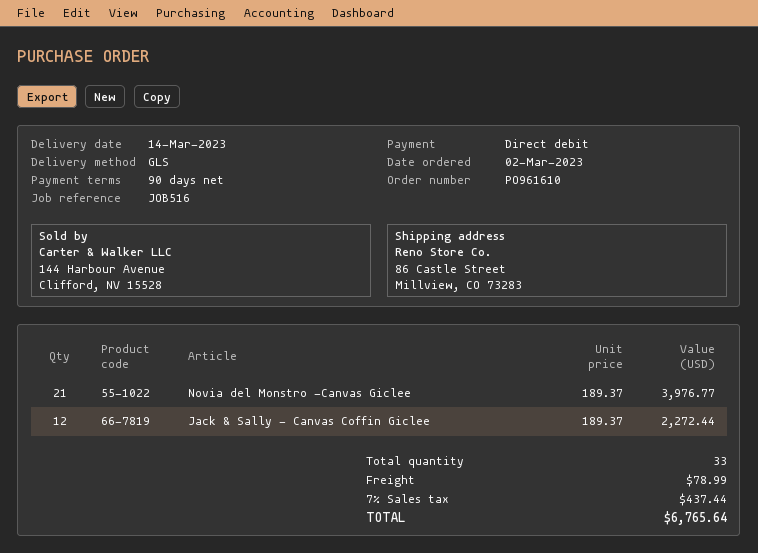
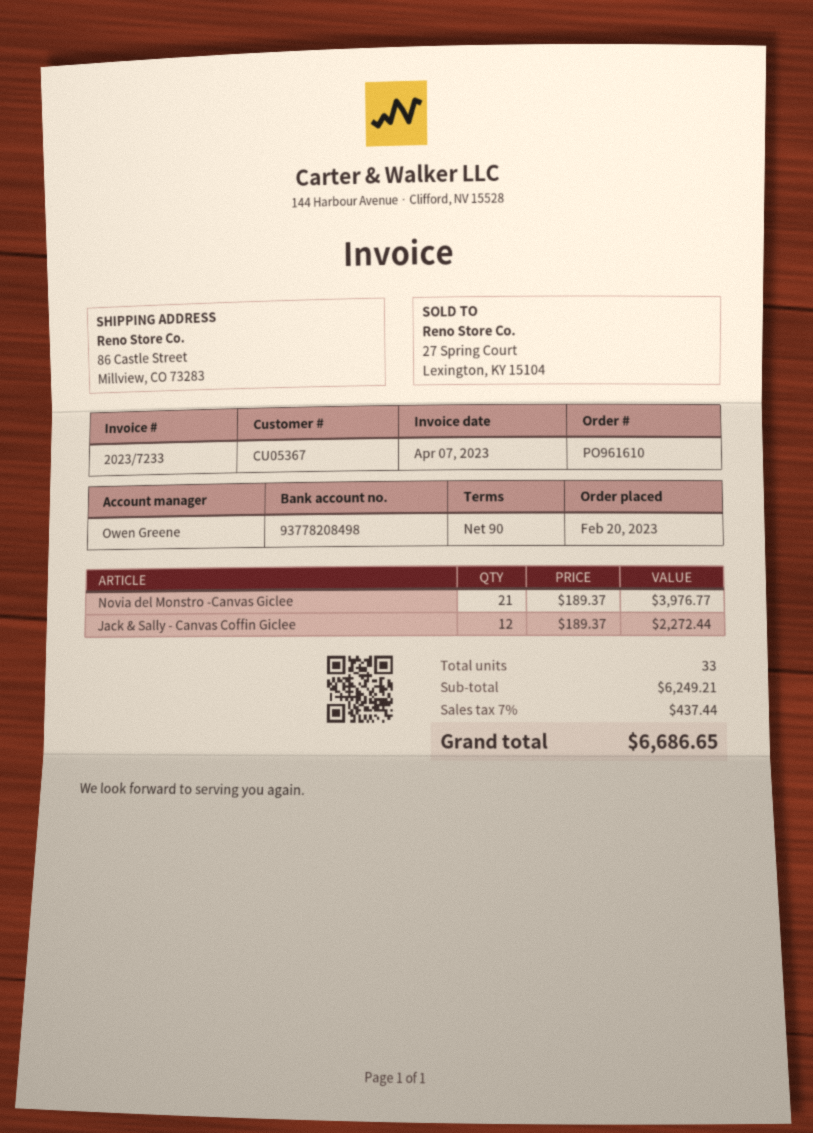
order date: 2023-03-02 -> 2023-02-20
shipping: 78.99 -> none
total: 6765.64 -> 6686.65

